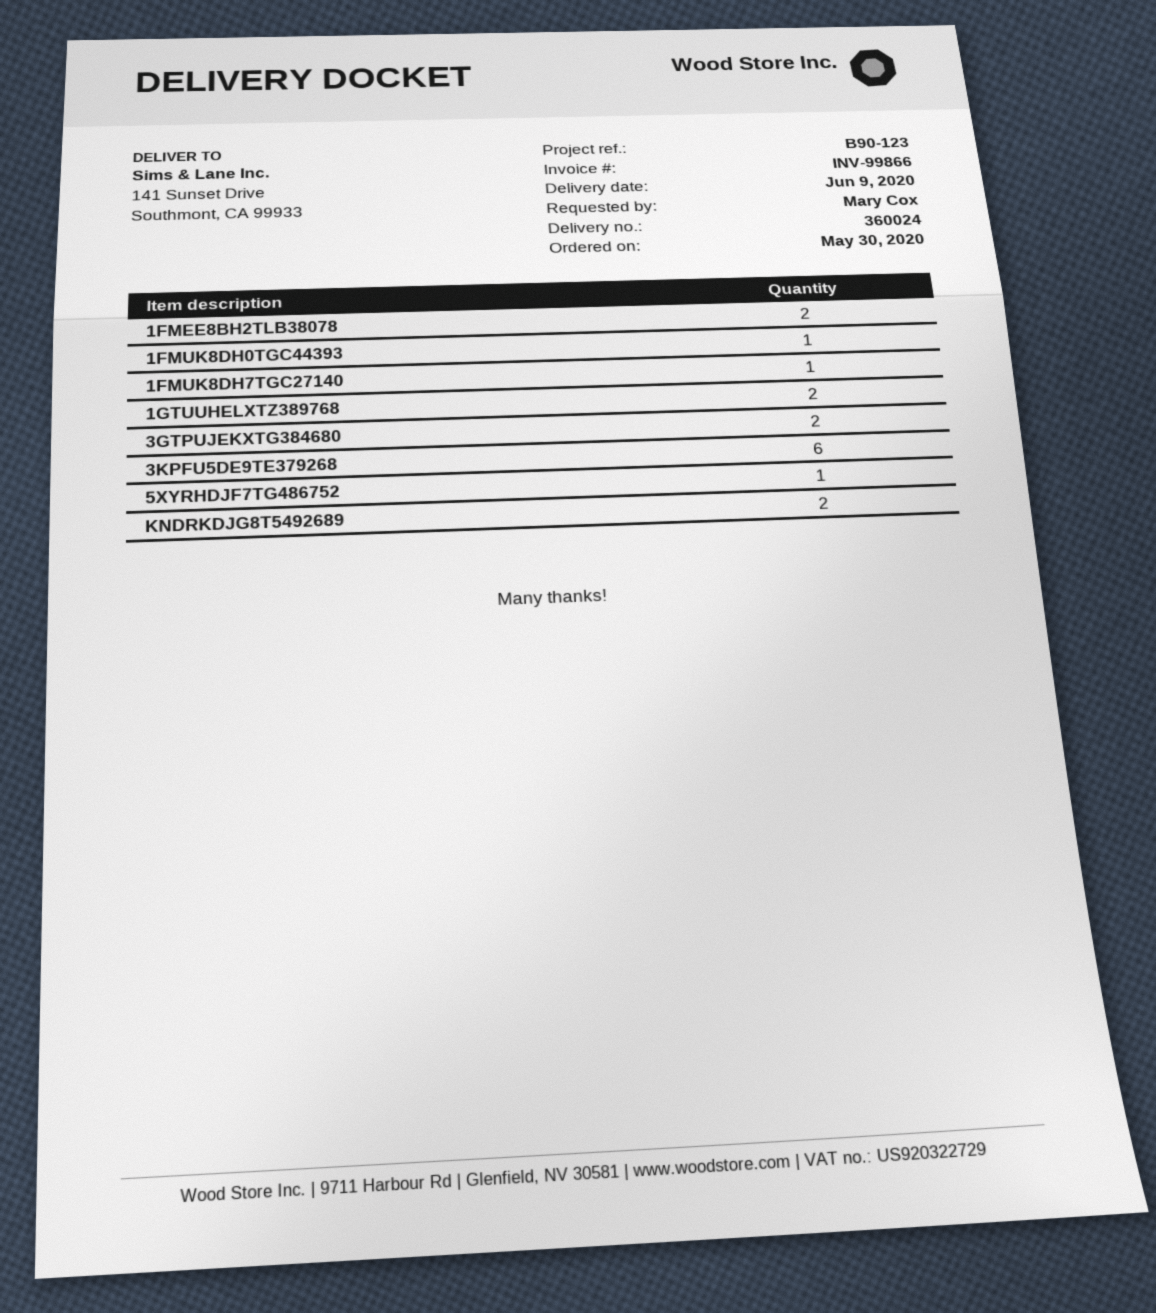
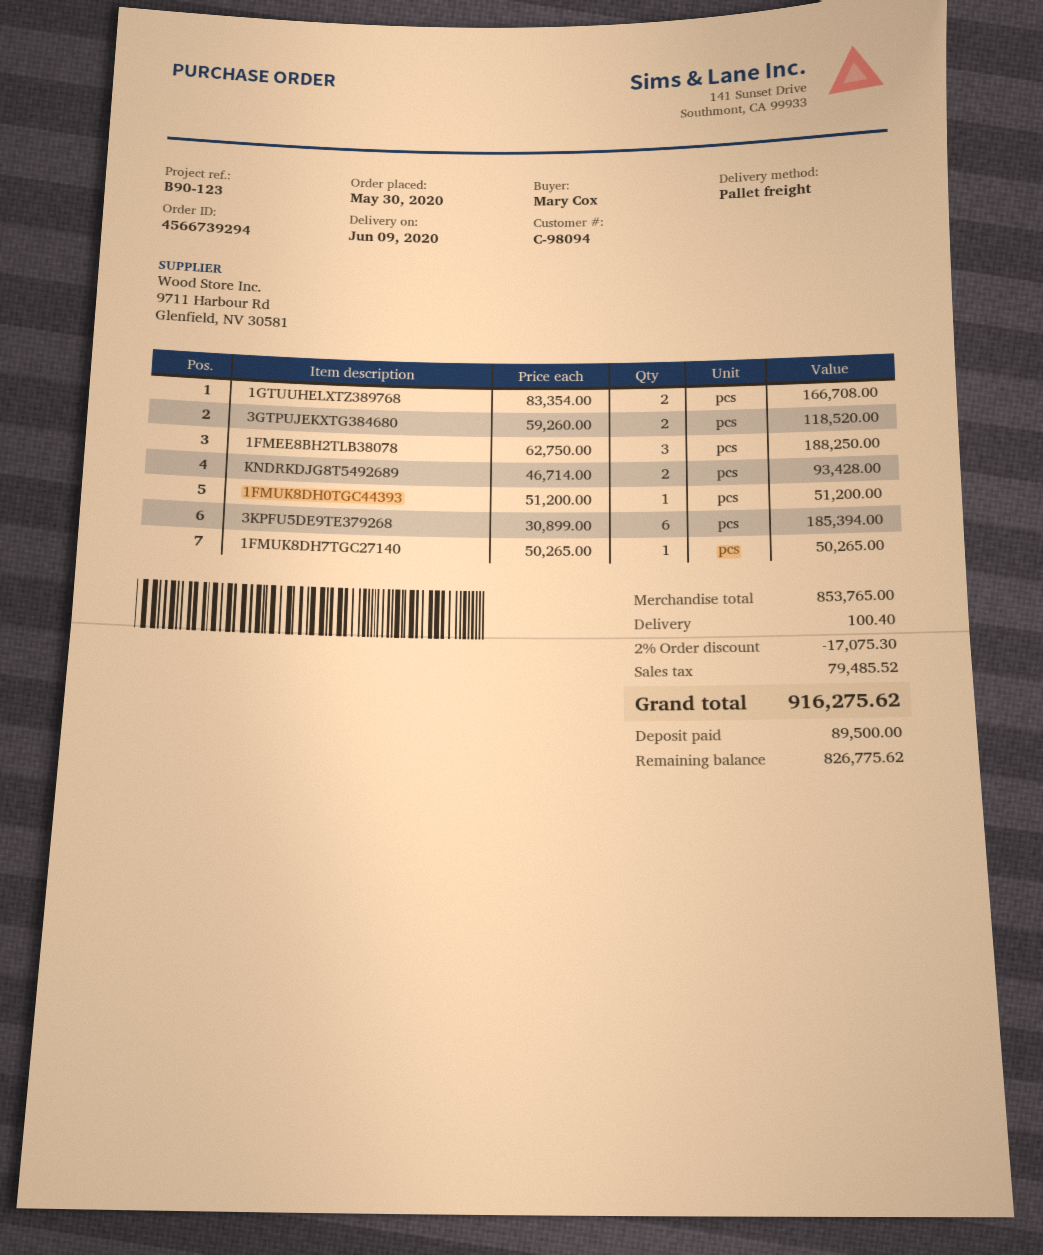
1FMEE8BH2TLB38078: 2 -> 3
5XYRHDJF7TG486752: 1 -> none

